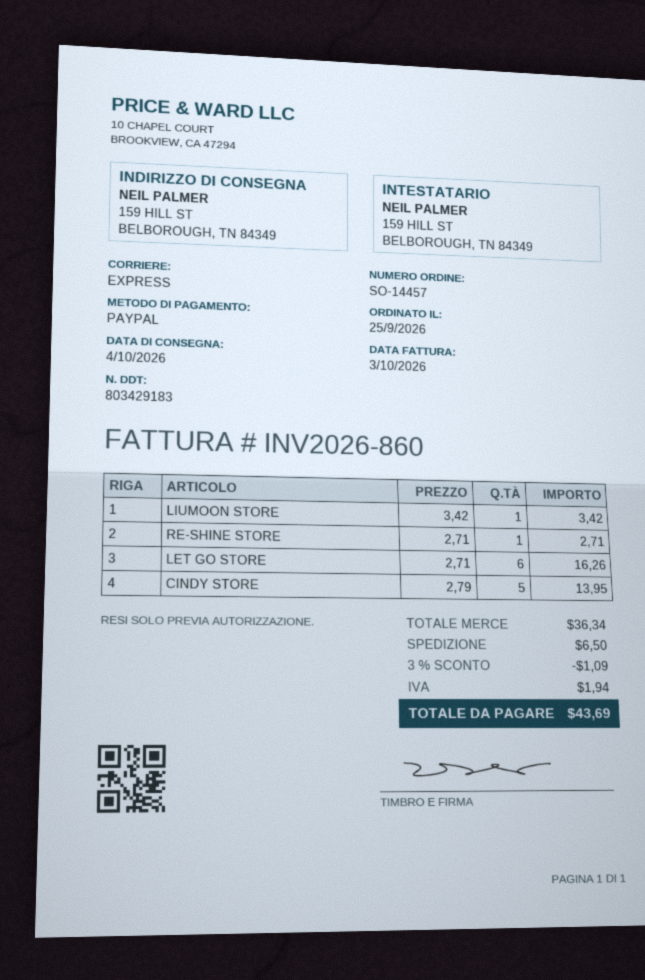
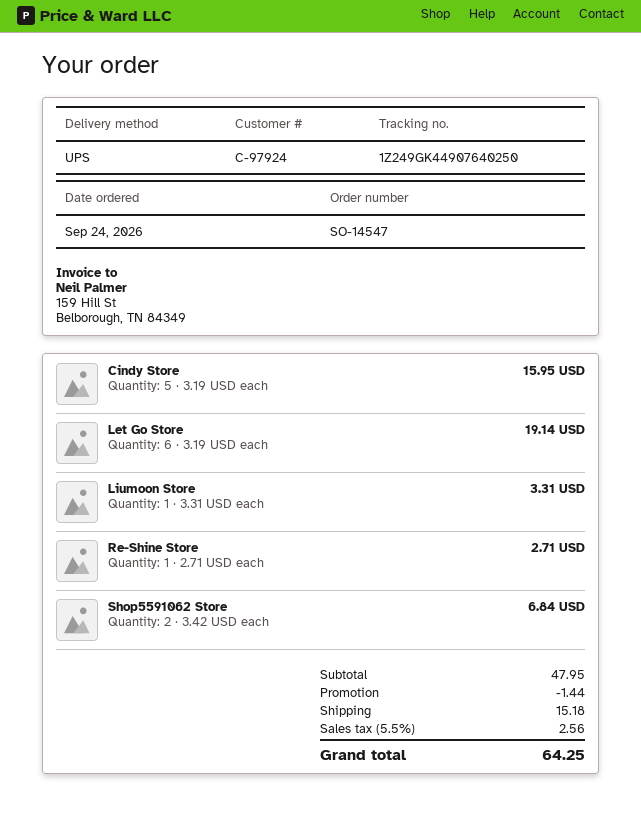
order number: SO-14457 -> SO-14547
order date: 2026-09-25 -> 2026-09-24
shipping method: express -> UPS
LIUMOON STORE: 1 x 3.42 = 3.42 -> 1 x 3.31 = 3.31
LET GO STORE: 6 x 2.71 = 16.26 -> 6 x 3.19 = 19.14
CINDY STORE: 5 x 2.79 = 13.95 -> 5 x 3.19 = 15.95
Shop5591062 Store: none -> 2 x 3.42 = 6.84
subtotal: 36.34 -> 47.95
discount: 1.09 -> 1.44
shipping: 6.50 -> 15.18
tax: 1.94 -> 2.56
total: 43.69 -> 64.25

